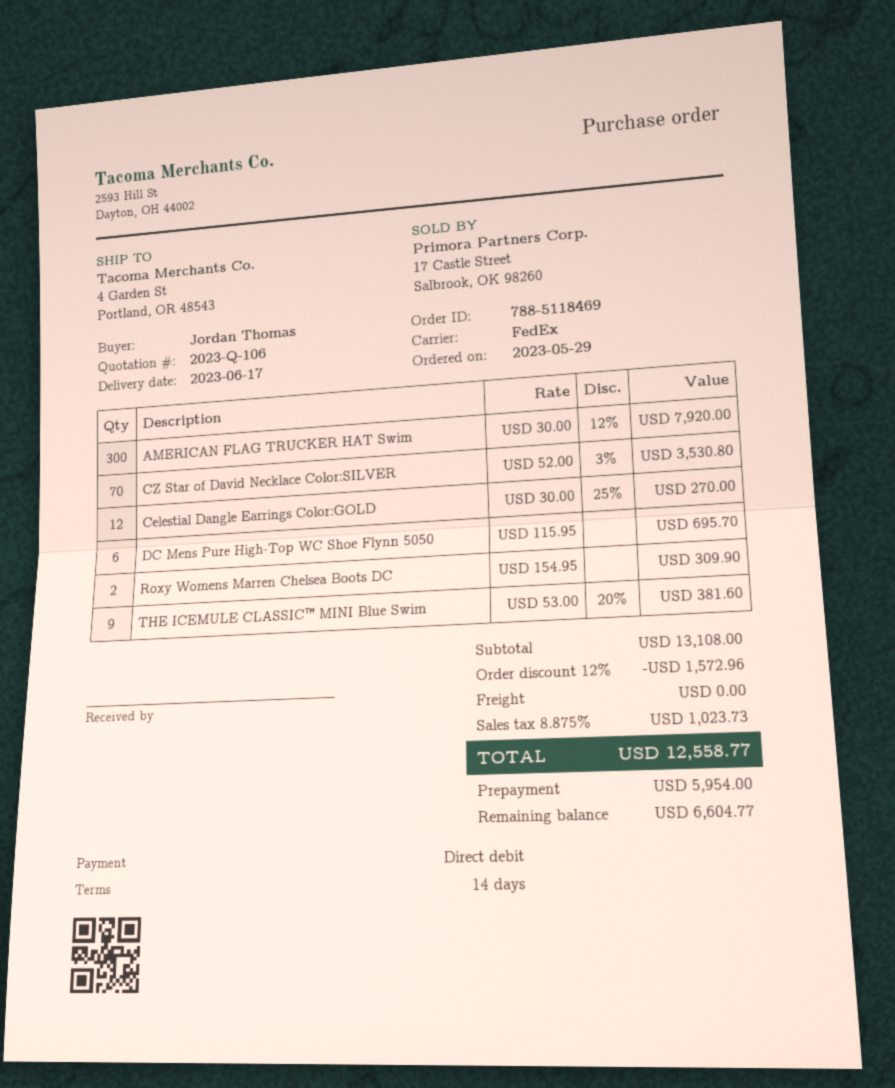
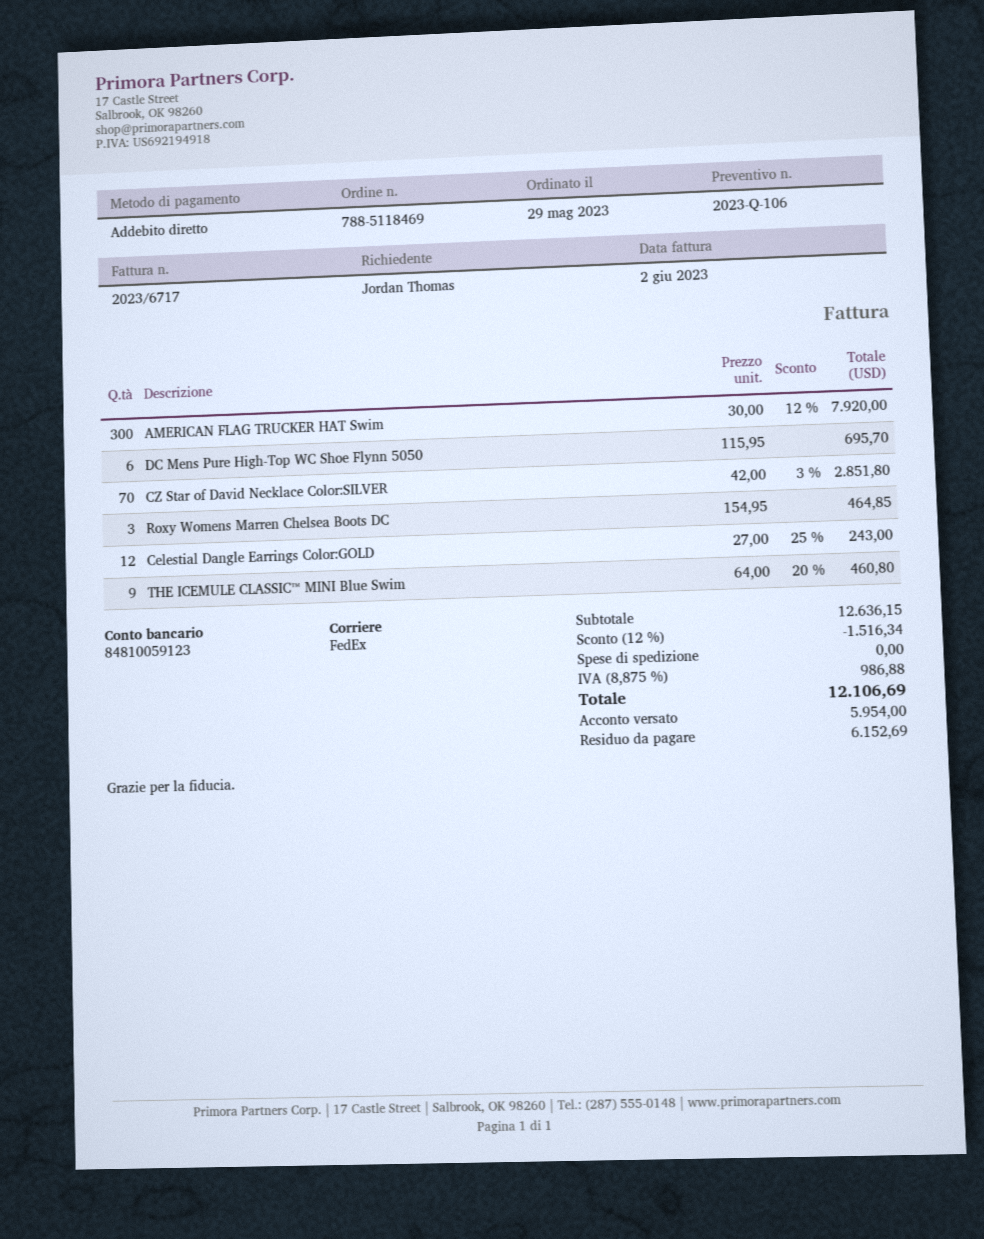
CZ Star of David Necklace Color:SILVER: 70 x 52.00 - 3% = 3530.80 -> 70 x 42.00 - 3% = 2851.80
Celestial Dangle Earrings Color:GOLD: 12 x 30.00 - 25% = 270.00 -> 12 x 27.00 - 25% = 243.00
Roxy Womens Marren Chelsea Boots DC: 2 x 154.95 = 309.90 -> 3 x 154.95 = 464.85
THE ICEMULE CLASSIC™ MINI Blue Swim: 9 x 53.00 - 20% = 381.60 -> 9 x 64.00 - 20% = 460.80
subtotal: 13108.00 -> 12636.15
discount: 12% = 1572.96 -> 12% = 1516.34
tax: 8.875% = 1023.73 -> 8.875% = 986.88
total: 12558.77 -> 12106.69
balance: 6604.77 -> 6152.69

